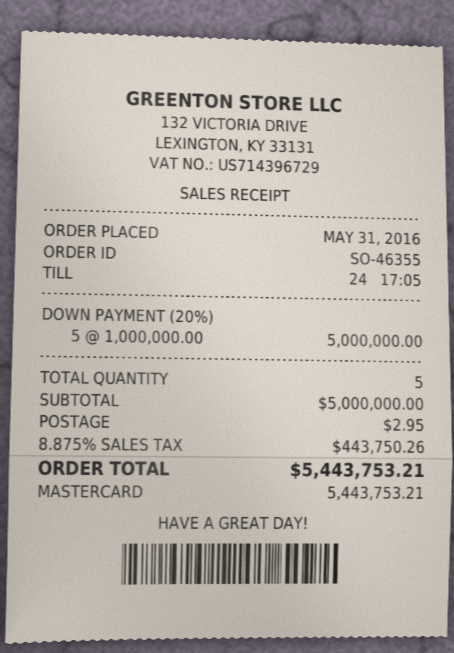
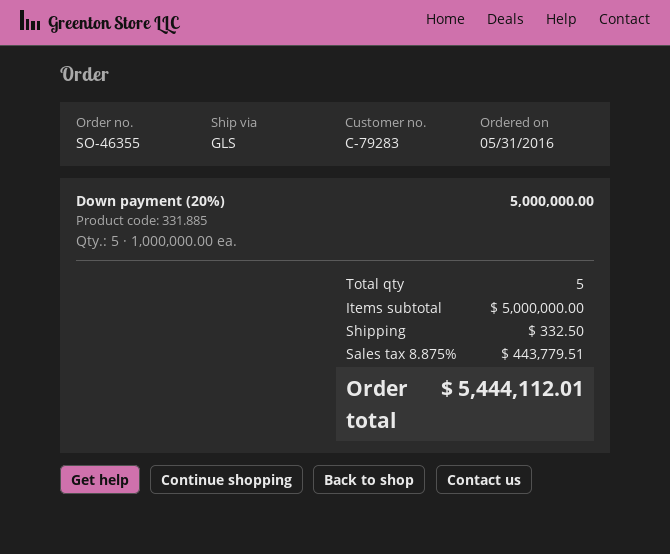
shipping: 2.95 -> 332.50
tax: 8.875% = 443750.26 -> 8.875% = 443779.51
total: 5443753.21 -> 5444112.01

